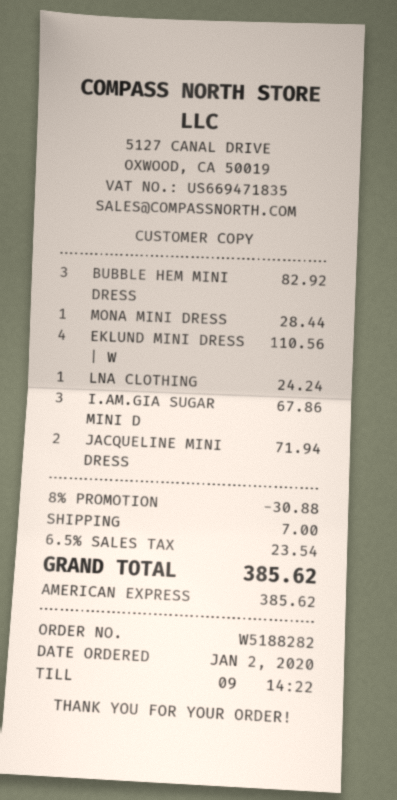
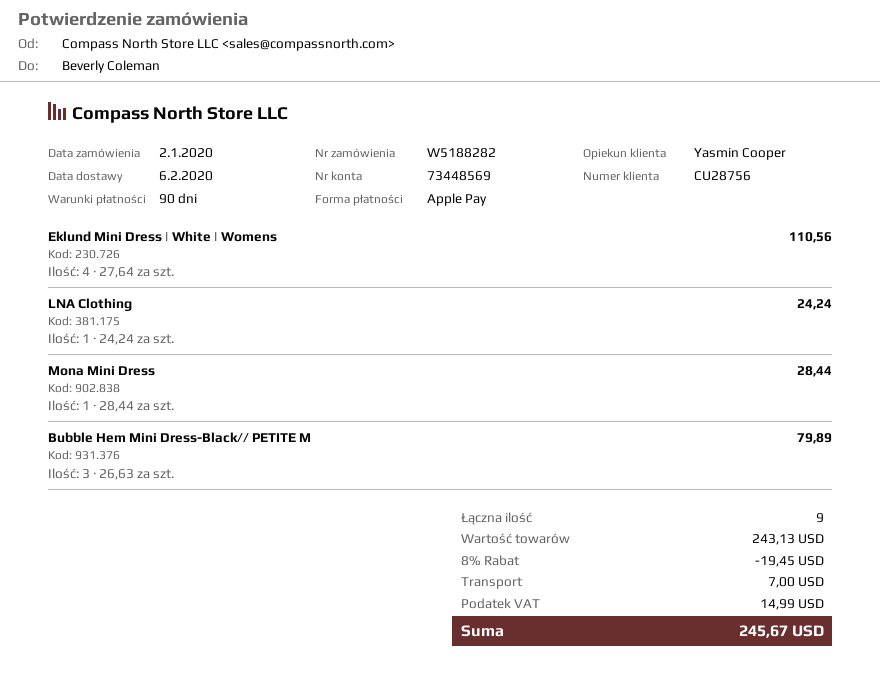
payment method: American Express -> Apple Pay
BUBBLE HEM MINI DRESS: 3 for 82.92 -> 3 for 79.89
I.AM.GIA SUGAR MINI D: 3 for 67.86 -> none
JACQUELINE MINI DRESS: 2 for 71.94 -> none
discount: 8% = 30.88 -> 8% = 19.45
tax: 23.54 -> 14.99
total: 385.62 -> 245.67

